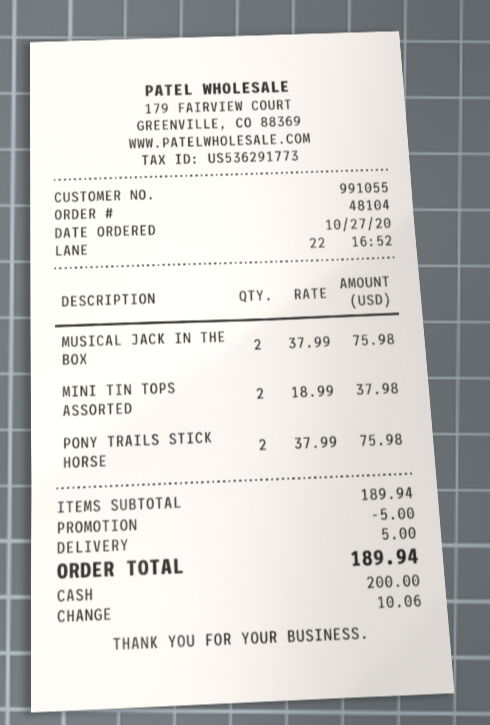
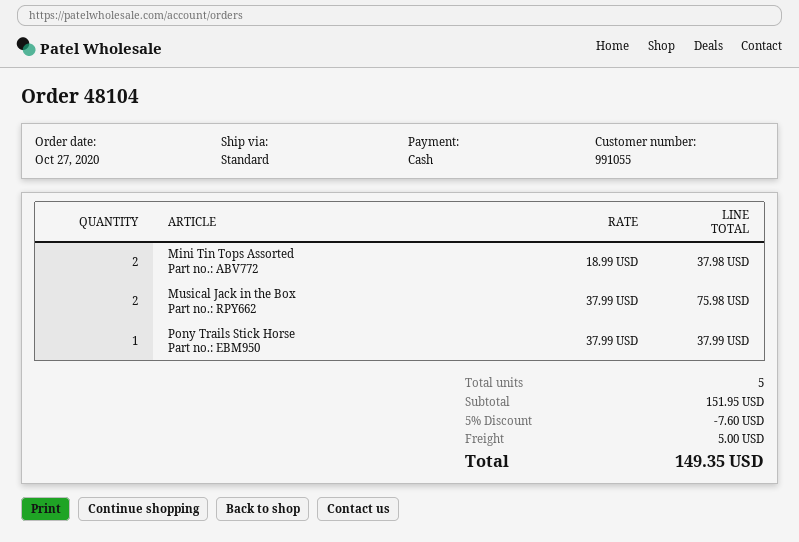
PONY TRAILS STICK HORSE: 2 x 37.99 = 75.98 -> 1 x 37.99 = 37.99
subtotal: 189.94 -> 151.95
discount: 5.00 -> 7.60
total: 189.94 -> 149.35

